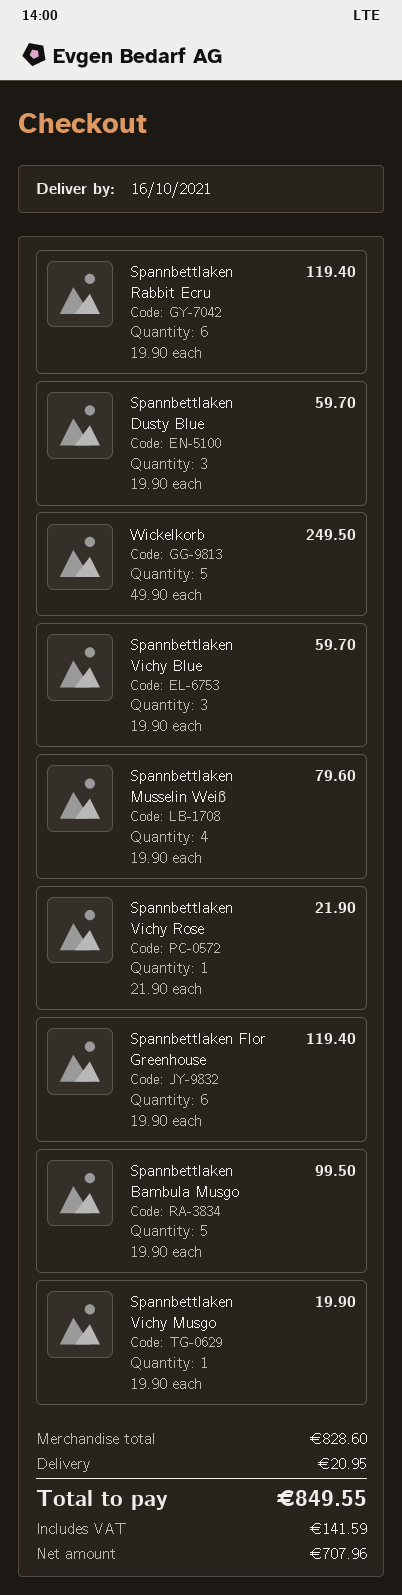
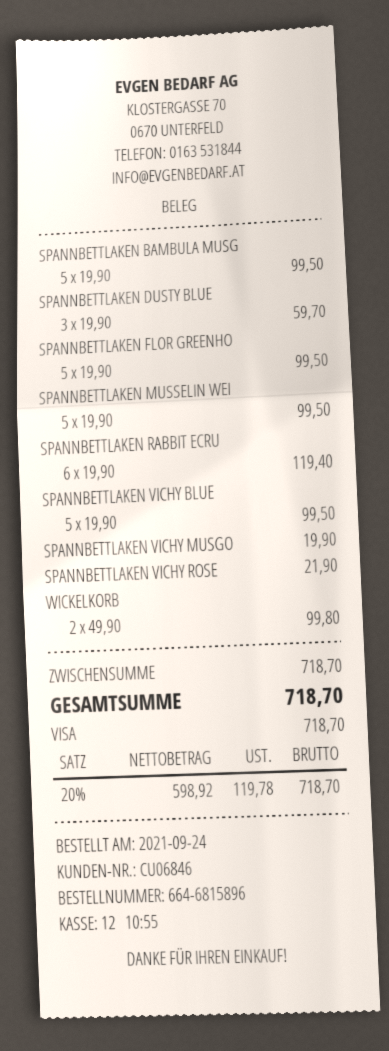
Wickelkorb: 5 x 49.90 = 249.50 -> 2 x 49.90 = 99.80
Spannbettlaken Vichy Blue: 3 x 19.90 = 59.70 -> 5 x 19.90 = 99.50
Spannbettlaken Musselin Weiß: 4 x 19.90 = 79.60 -> 5 x 19.90 = 99.50
Spannbettlaken Flor Greenhouse: 6 x 19.90 = 119.40 -> 5 x 19.90 = 99.50
subtotal: 828.60 -> 718.70
shipping: 20.95 -> none
net: 707.96 -> 598.92
tax: 141.59 -> 119.78
total: 849.55 -> 718.70

